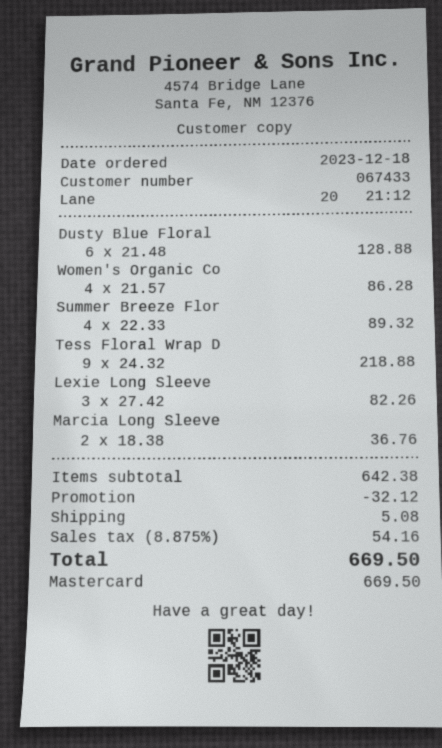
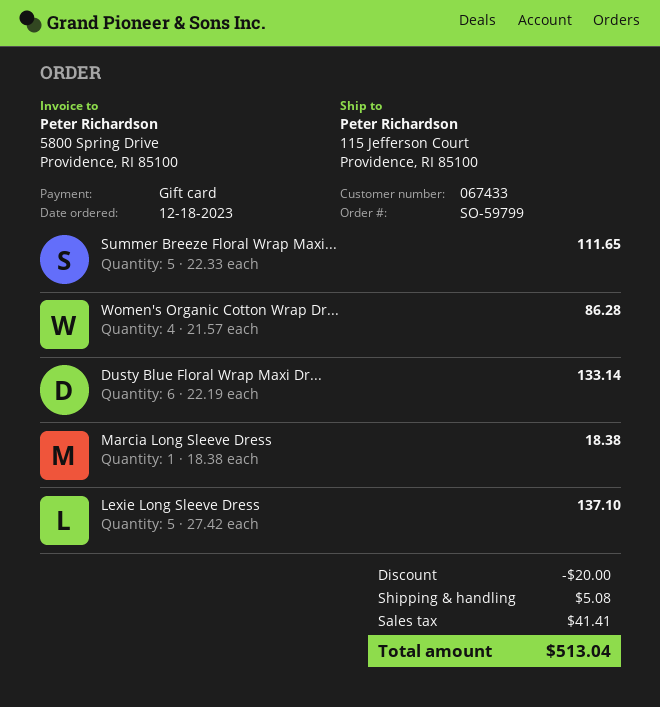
payment method: Mastercard -> gift card
Dusty Blue Floral: 6 x 21.48 = 128.88 -> 6 x 22.19 = 133.14
Summer Breeze Flor: 4 x 22.33 = 89.32 -> 5 x 22.33 = 111.65
Tess Floral Wrap D: 9 x 24.32 = 218.88 -> none
Lexie Long Sleeve: 3 x 27.42 = 82.26 -> 5 x 27.42 = 137.10
Marcia Long Sleeve: 2 x 18.38 = 36.76 -> 1 x 18.38 = 18.38
discount: 32.12 -> 20.00
tax: 54.16 -> 41.41
total: 669.50 -> 513.04

